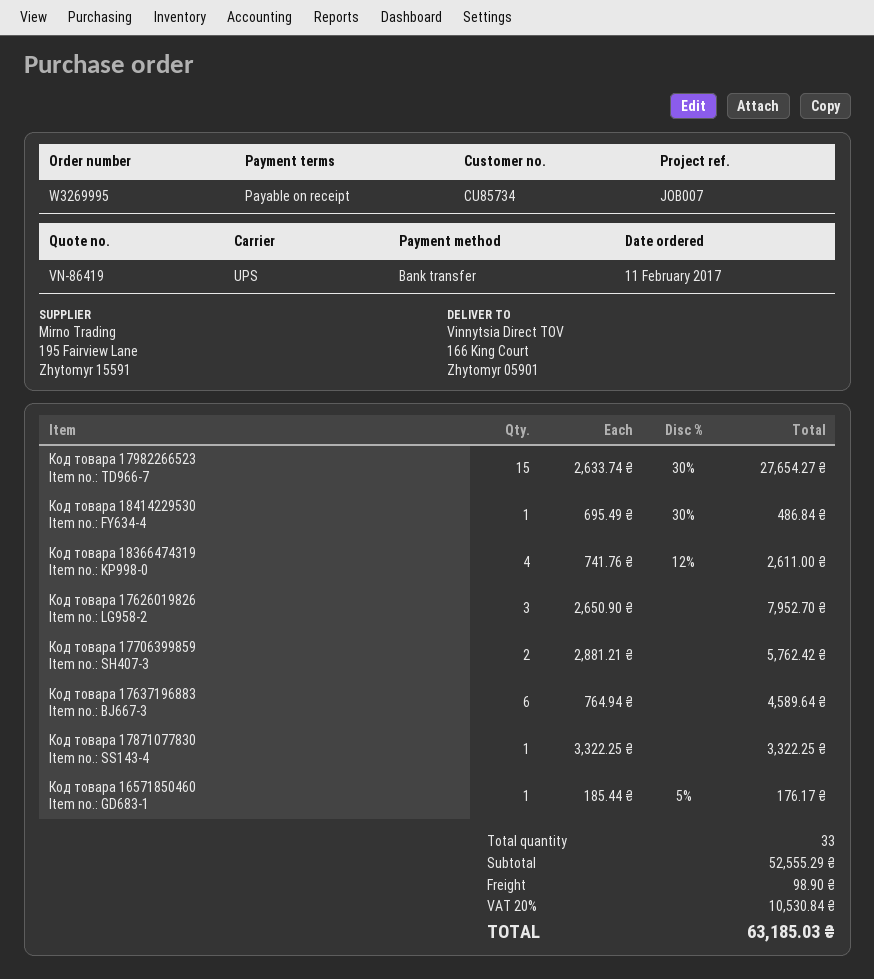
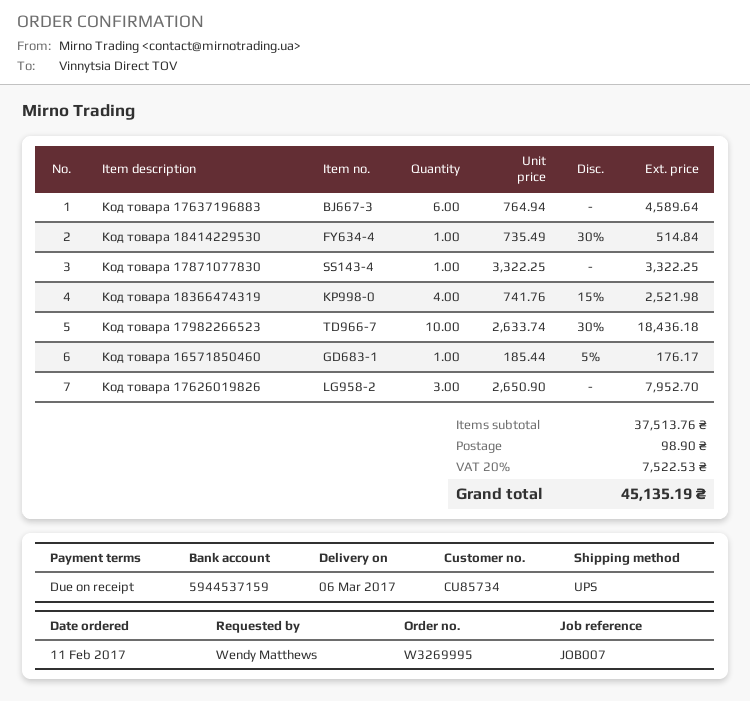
Код товара 17982266523: 15 x 2633.74 - 30% = 27654.27 -> 10 x 2633.74 - 30% = 18436.18
Код товара 18414229530: 1 x 695.49 - 30% = 486.84 -> 1 x 735.49 - 30% = 514.84
Код товара 18366474319: 4 x 741.76 - 12% = 2611.00 -> 4 x 741.76 - 15% = 2521.98
Код товара 17706399859: 2 x 2881.21 = 5762.42 -> none
subtotal: 52555.29 -> 37513.76
tax: 20% = 10530.84 -> 20% = 7522.53
total: 63185.03 -> 45135.19

